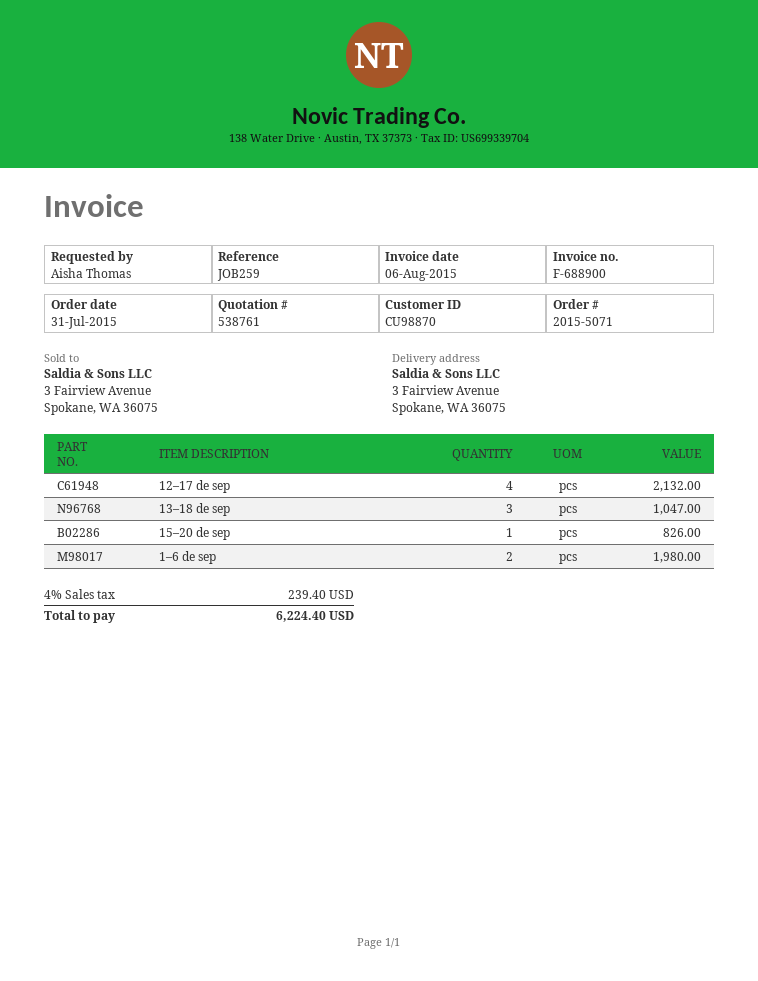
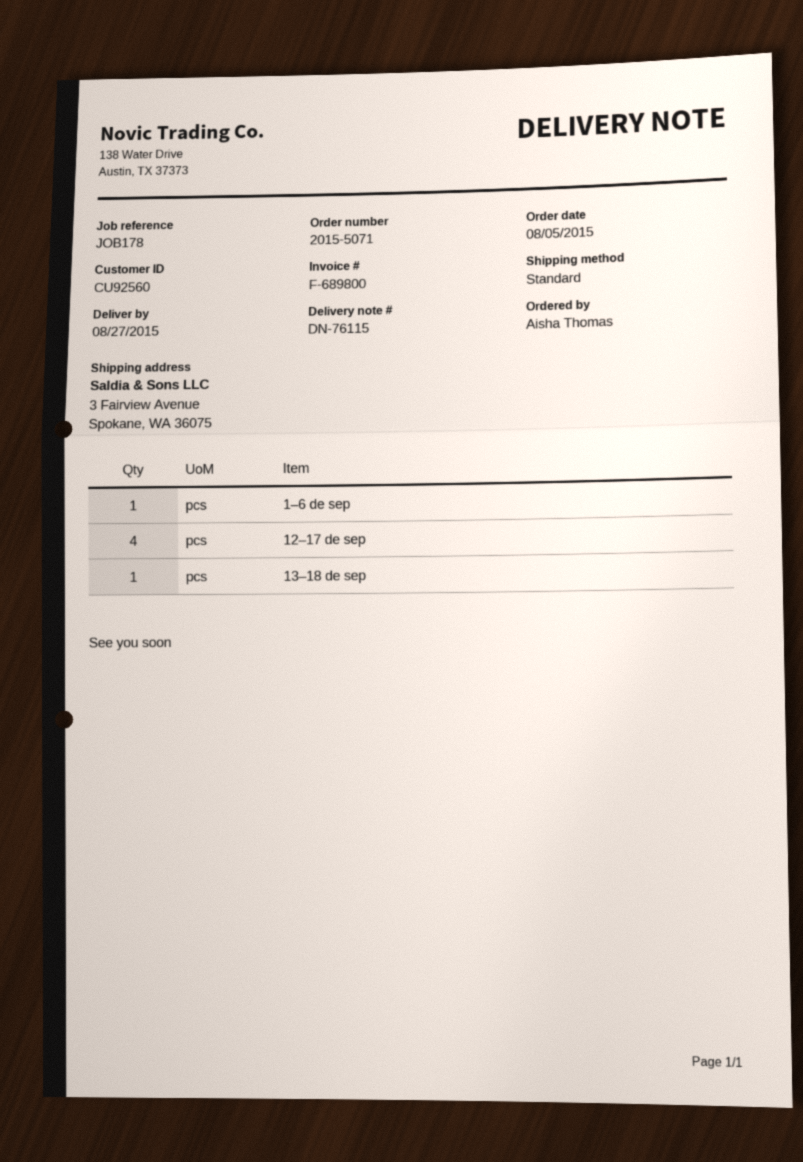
order date: 2015-07-31 -> 2015-08-05
invoice number: F-688900 -> F-689800
customer number: CU98870 -> CU92560
reference: JOB259 -> JOB178
13–18 de sep: 3 -> 1
15–20 de sep: 1 -> none
1–6 de sep: 2 -> 1

